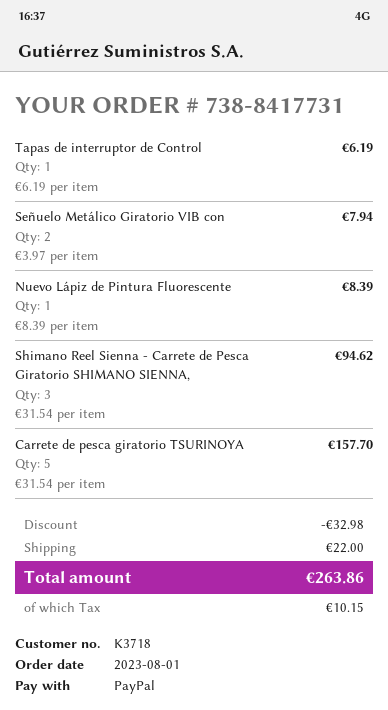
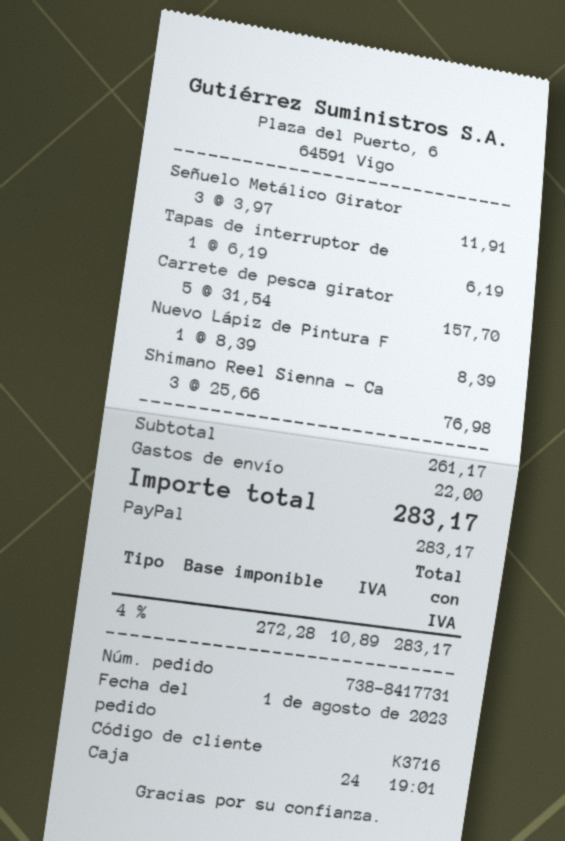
customer number: K3718 -> K3716
Señuelo Metálico Giratorio VIB con: 2 x 3.97 = 7.94 -> 3 x 3.97 = 11.91
Shimano Reel Sienna - Carrete de Pesca Giratorio SHIMANO SIENNA,: 3 x 31.54 = 94.62 -> 3 x 25.66 = 76.98
discount: 32.98 -> none
tax: 10.15 -> 10.89
total: 263.86 -> 283.17

